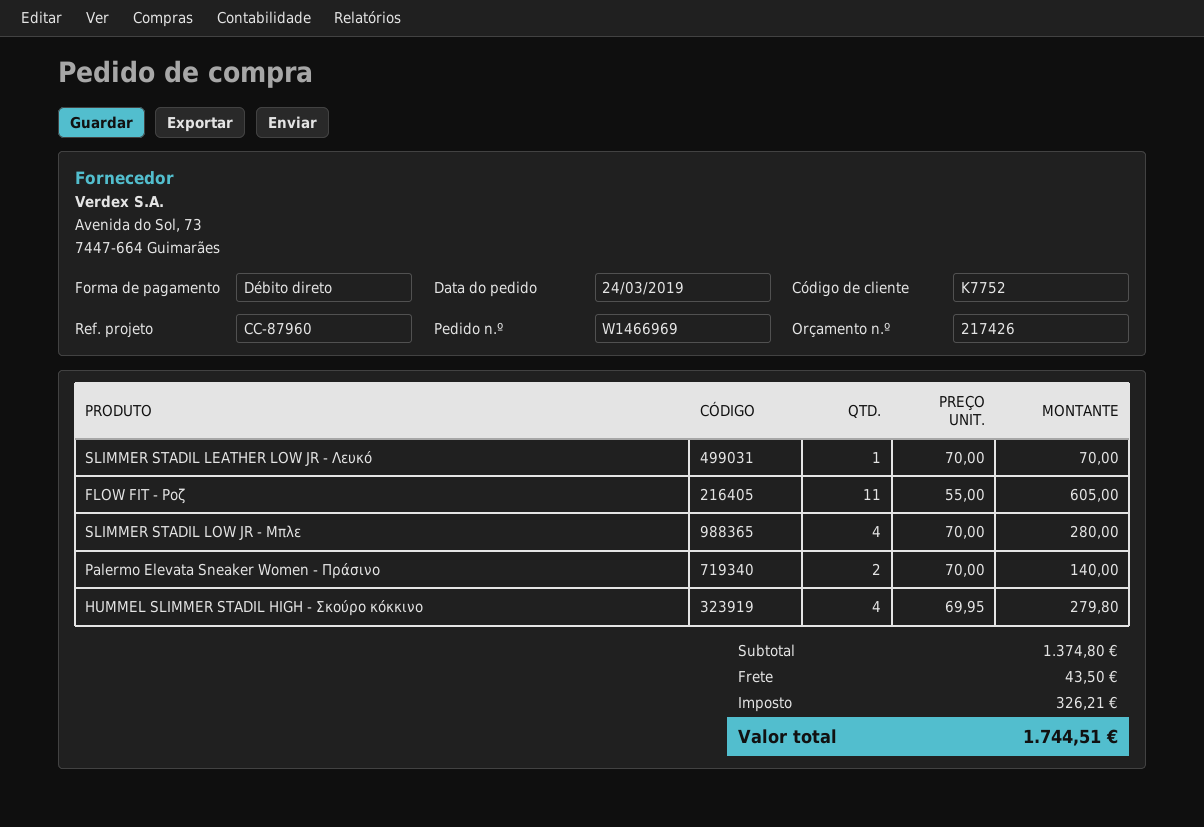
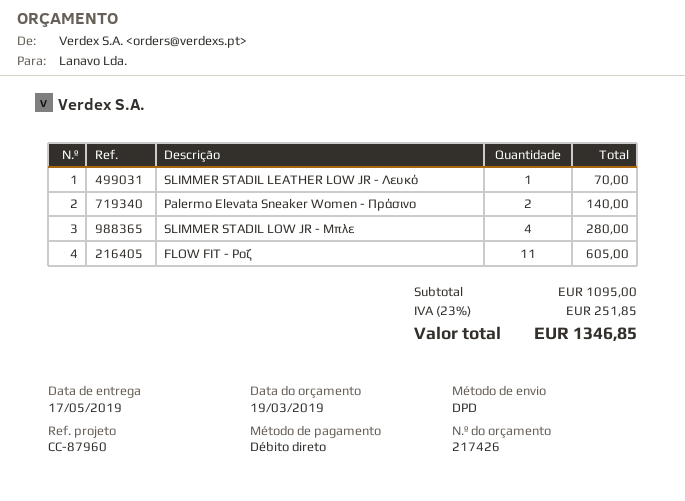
HUMMEL SLIMMER STADIL HIGH - Σκούρο κόκκινο: 4 for 279.80 -> none
subtotal: 1374.80 -> 1095.00
shipping: 43.50 -> none
tax: 326.21 -> 251.85
total: 1744.51 -> 1346.85

